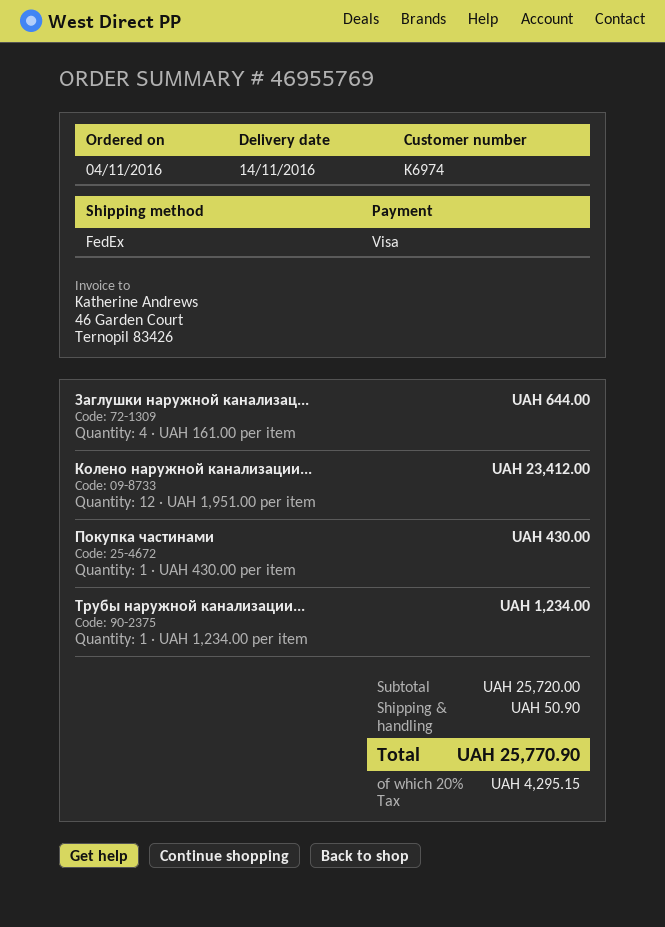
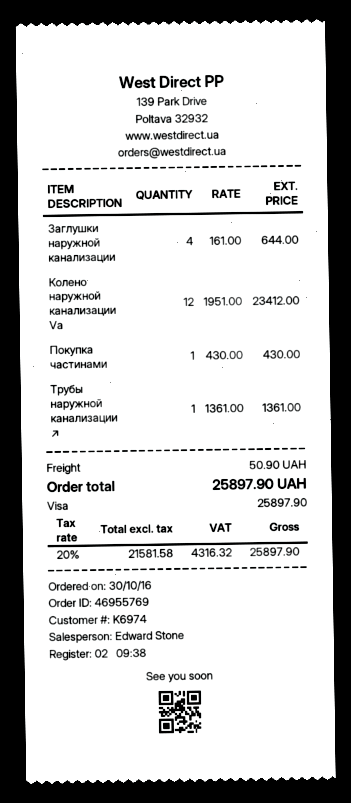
order date: 2016-11-04 -> 2016-10-30
Трубы наружной канализации...: 1 x 1234.00 = 1234.00 -> 1 x 1361.00 = 1361.00
tax: 20% = 4295.15 -> 20% = 4316.32
total: 25770.90 -> 25897.90

